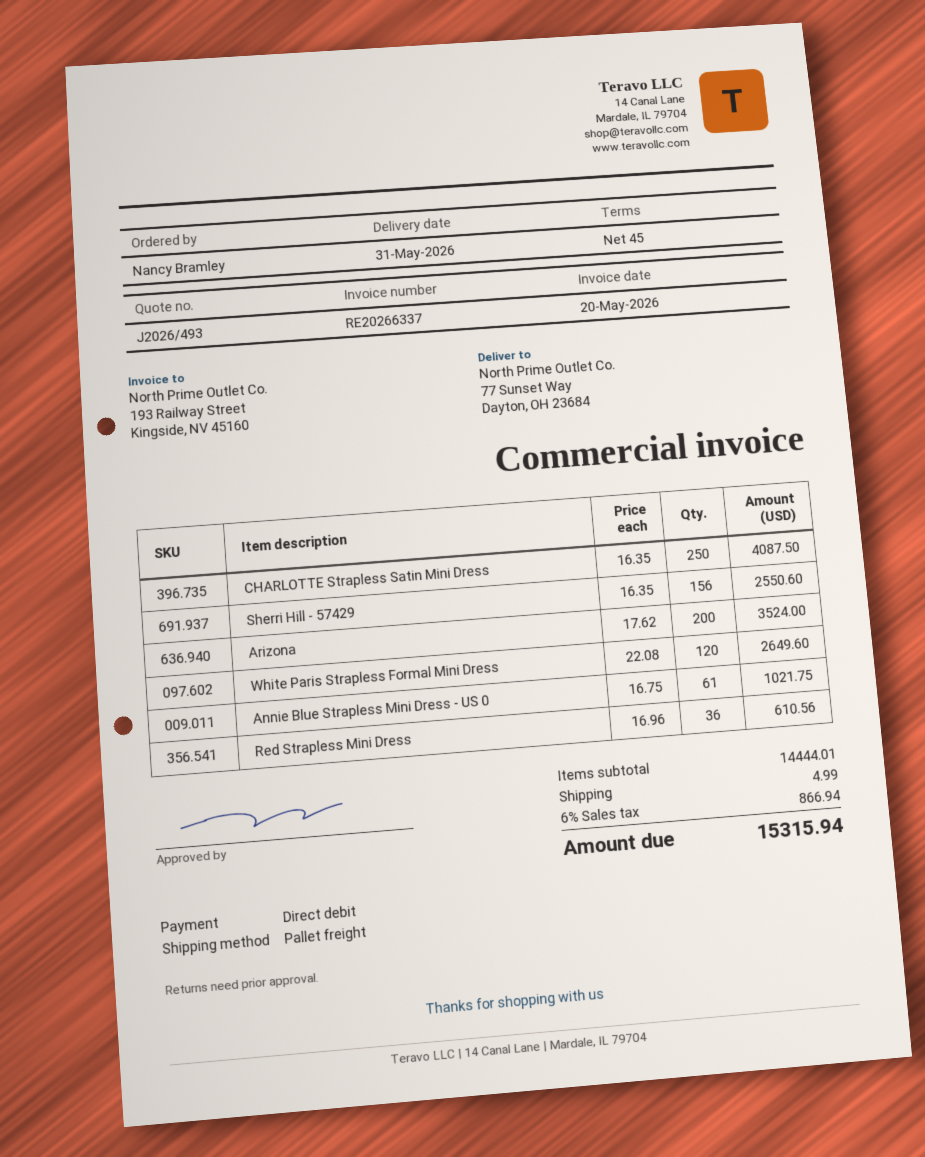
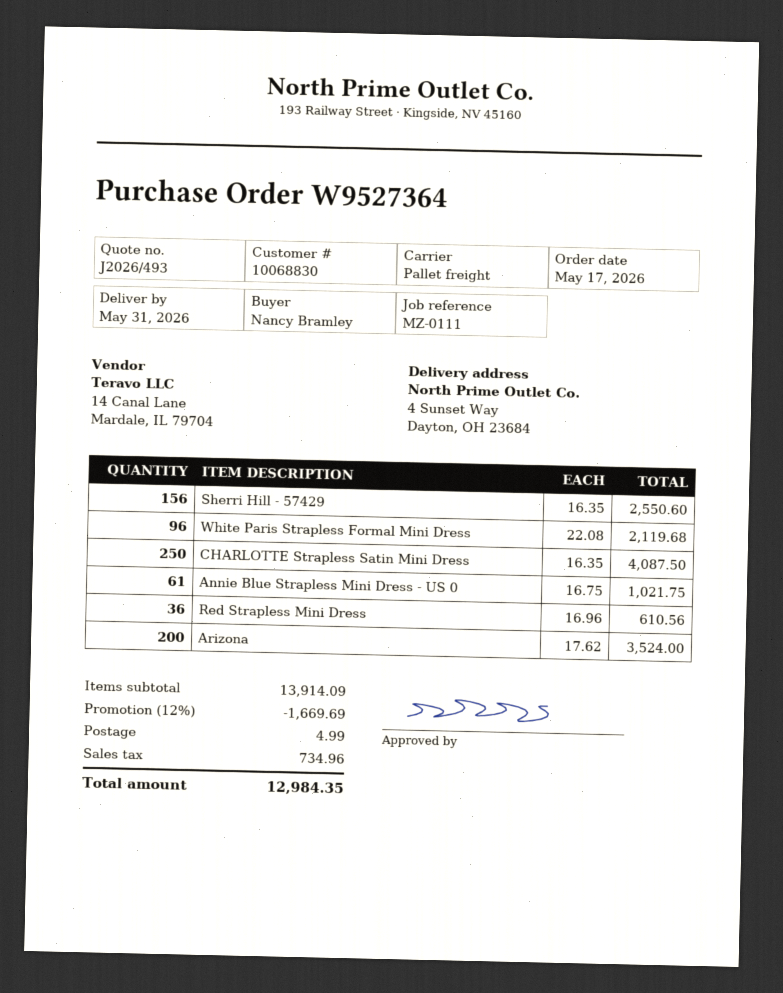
ship to: 77 Sunset Way, Dayton, OH 23684 -> 4 Sunset Way, Dayton, OH 23684
White Paris Strapless Formal Mini Dress: 120 x 22.08 = 2649.60 -> 96 x 22.08 = 2119.68
subtotal: 14444.01 -> 13914.09
discount: none -> 12% = 1669.69
tax: 866.94 -> 734.96
total: 15315.94 -> 12984.35

